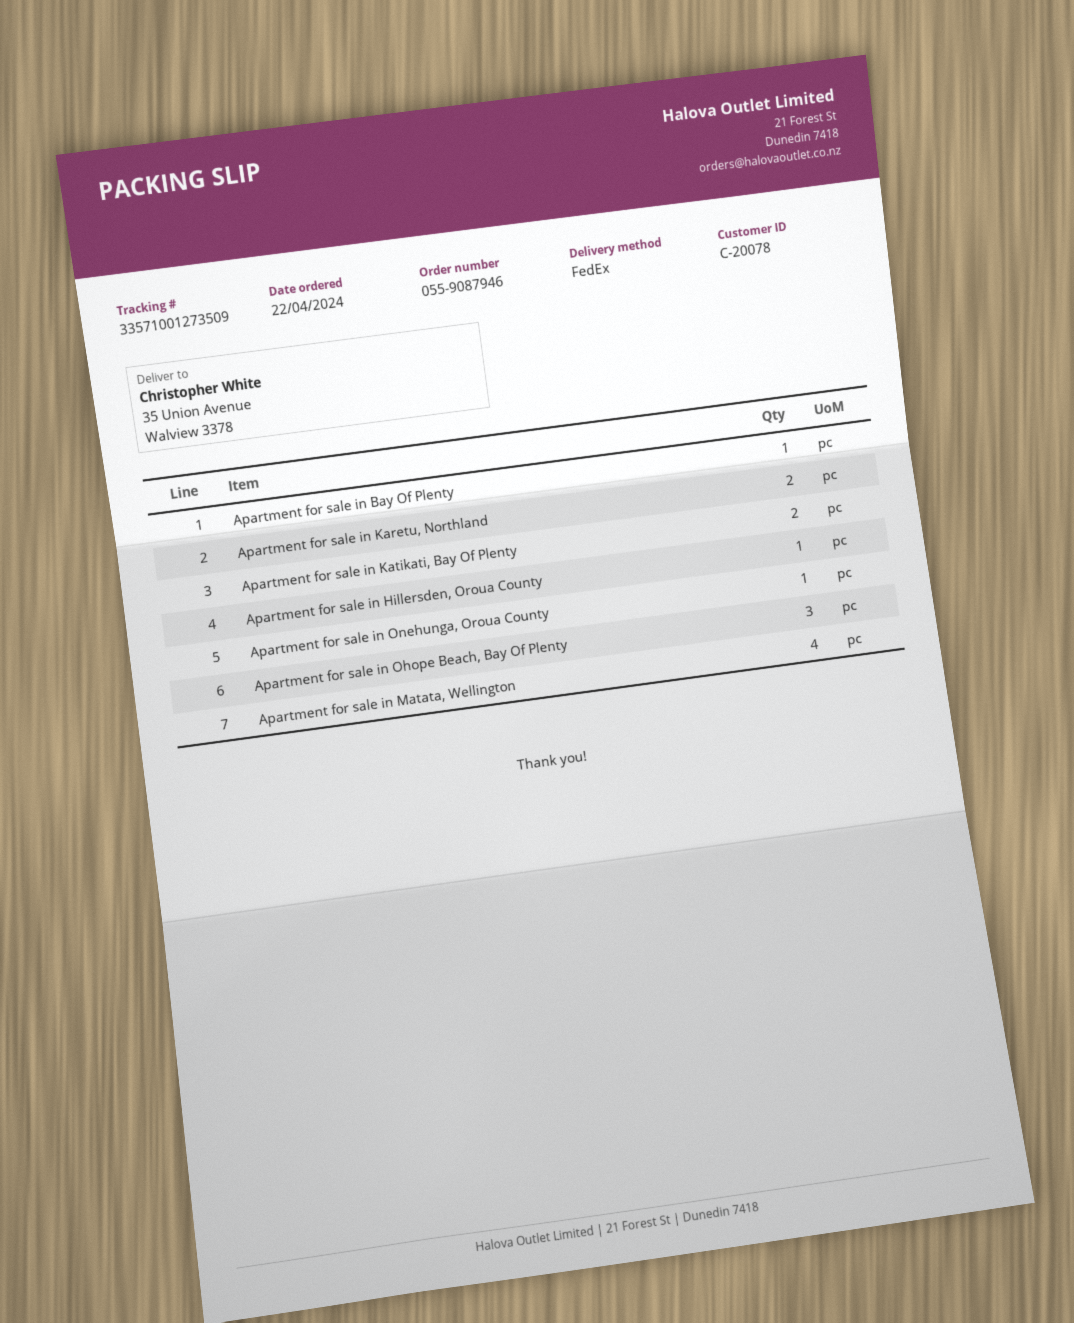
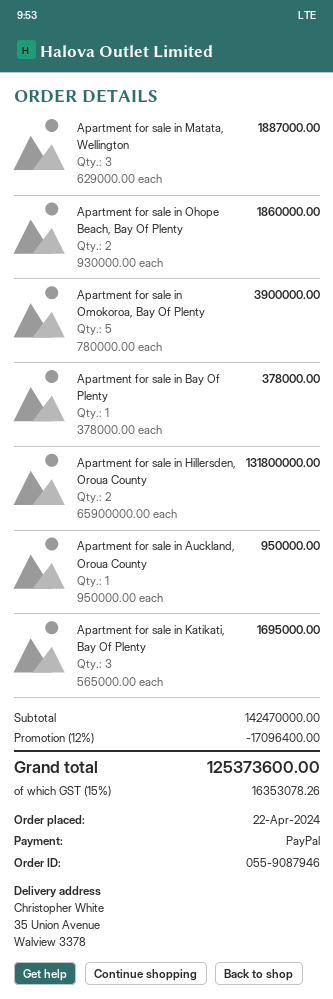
Apartment for sale in Karetu, Northland: 2 -> none
Apartment for sale in Katikati, Bay Of Plenty: 2 -> 3
Apartment for sale in Hillersden, Oroua County: 1 -> 2
Apartment for sale in Onehunga, Oroua County: 1 -> none
Apartment for sale in Ohope Beach, Bay Of Plenty: 3 -> 2
Apartment for sale in Matata, Wellington: 4 -> 3
Apartment for sale in Omokoroa, Bay Of Plenty: none -> 5
Apartment for sale in Auckland, Oroua County: none -> 1

